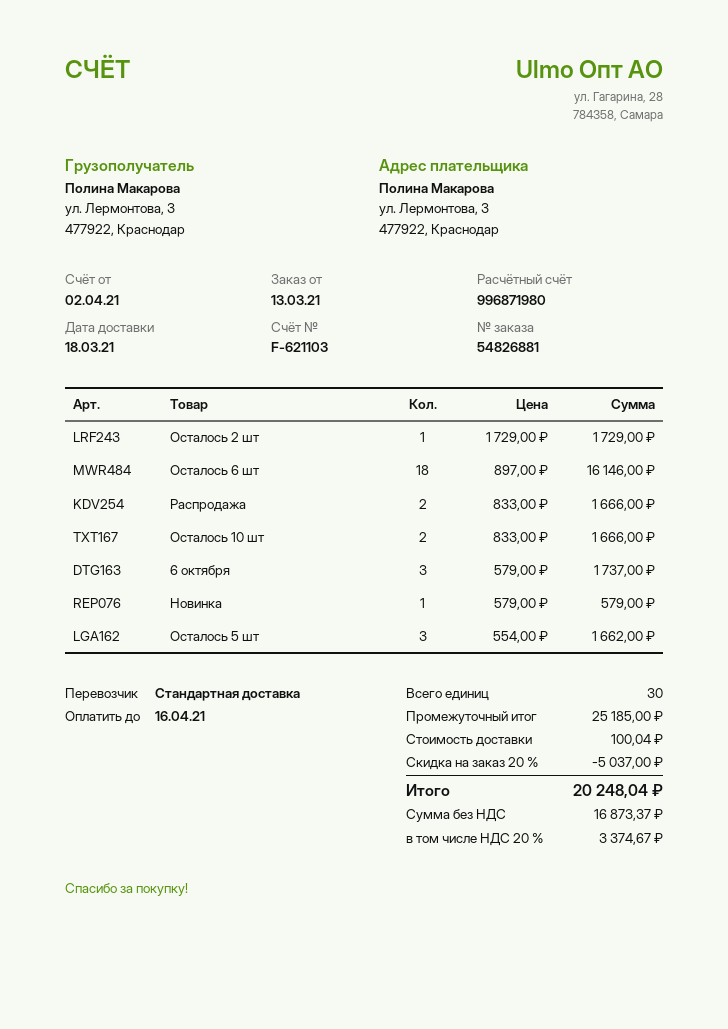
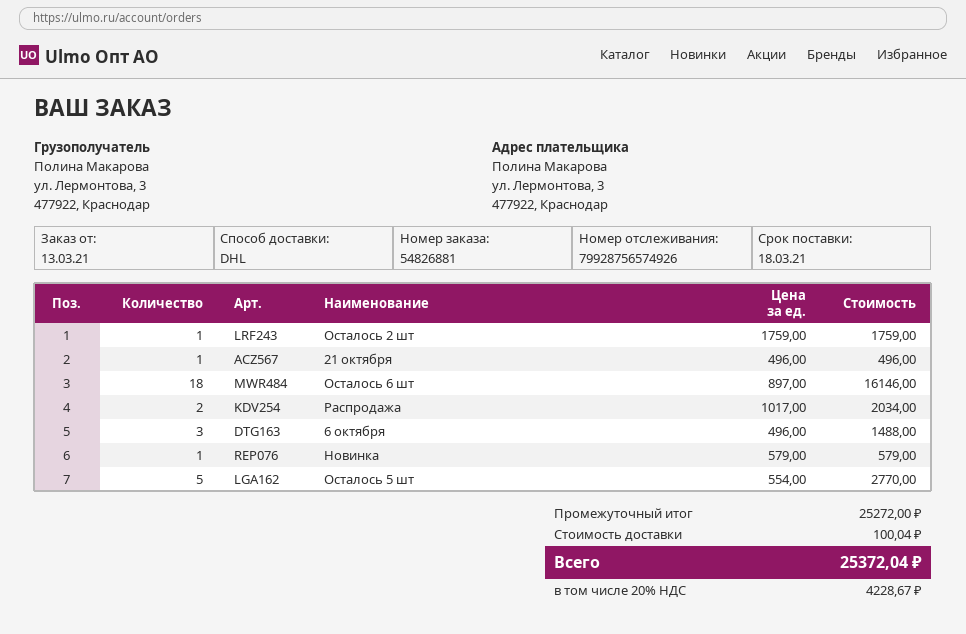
shipping method: standard -> DHL
Осталось 2 шт: 1 x 1729.00 = 1729.00 -> 1 x 1759.00 = 1759.00
Распродажа: 2 x 833.00 = 1666.00 -> 2 x 1017.00 = 2034.00
Осталось 10 шт: 2 x 833.00 = 1666.00 -> none
6 октября: 3 x 579.00 = 1737.00 -> 3 x 496.00 = 1488.00
Осталось 5 шт: 3 x 554.00 = 1662.00 -> 5 x 554.00 = 2770.00
21 октября: none -> 1 x 496.00 = 496.00
subtotal: 25185.00 -> 25272.00
discount: 20% = 5037.00 -> none
tax: 20% = 3374.67 -> 20% = 4228.67
total: 20248.04 -> 25372.04

